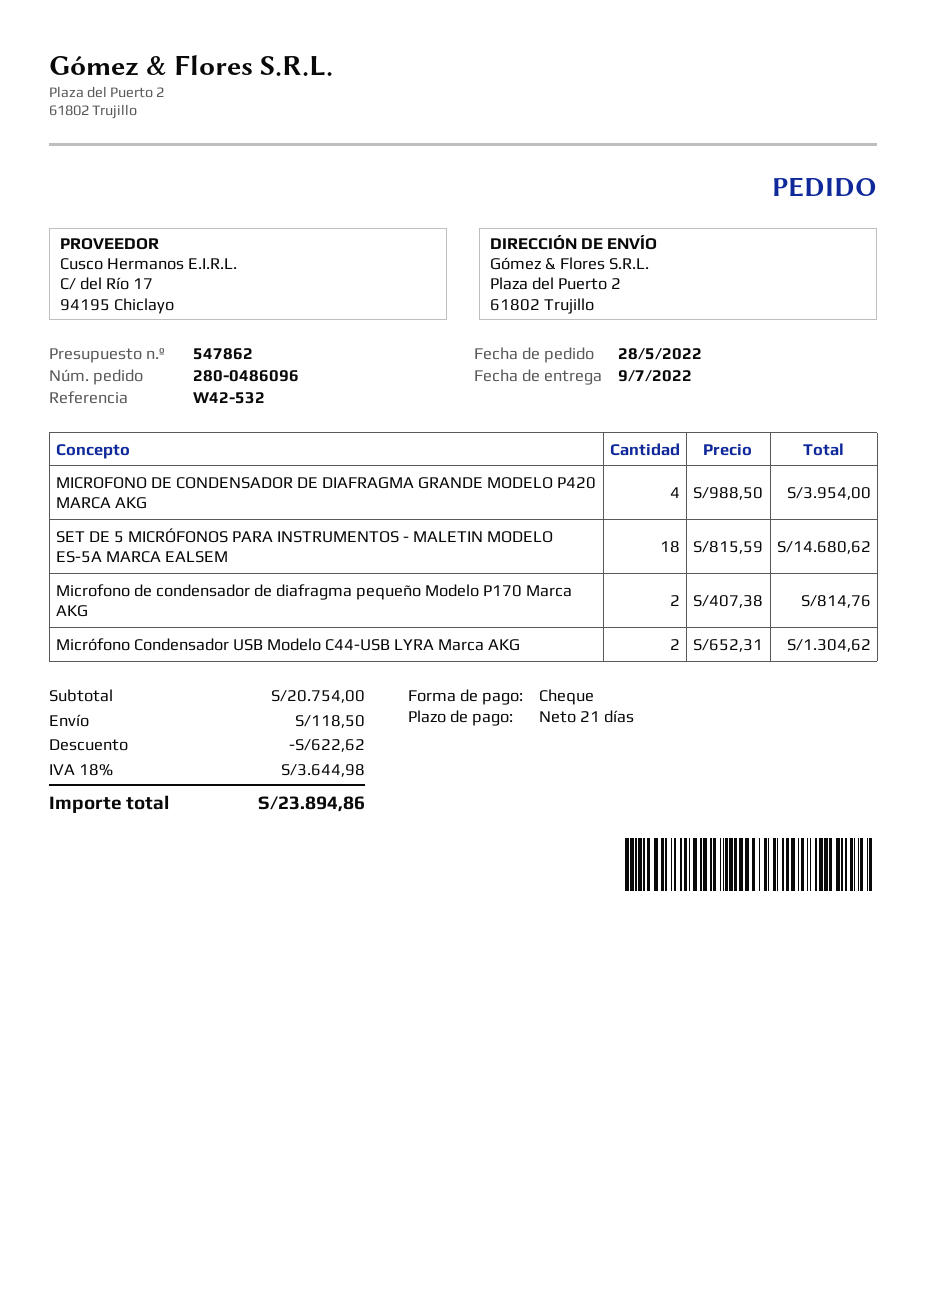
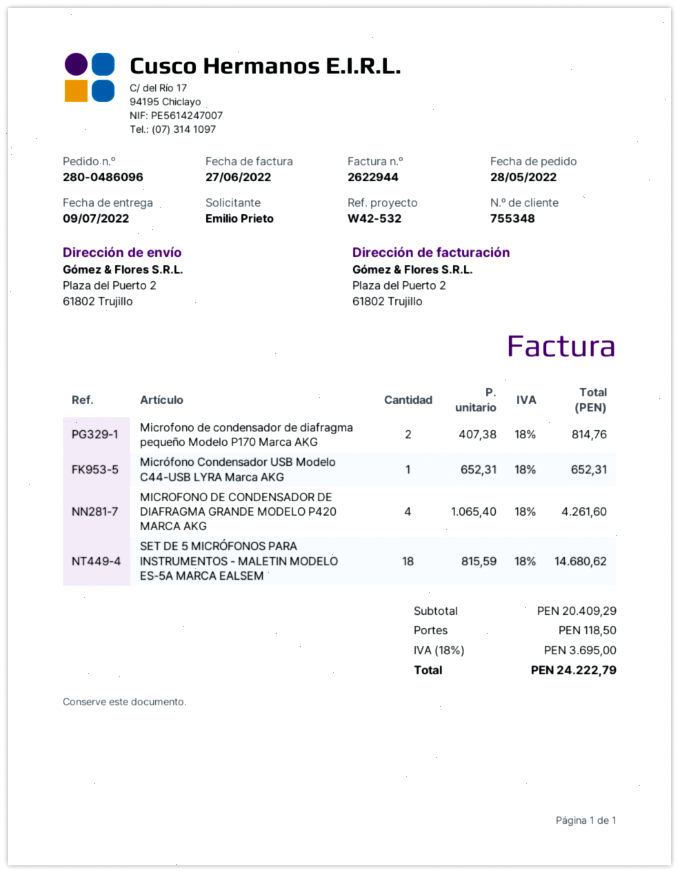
MICROFONO DE CONDENSADOR DE DIAFRAGMA GRANDE MODELO P420 MARCA AKG: 4 x 988.50 = 3954.00 -> 4 x 1065.40 = 4261.60
Micrófono Condensador USB Modelo C44-USB LYRA Marca AKG: 2 x 652.31 = 1304.62 -> 1 x 652.31 = 652.31
subtotal: 20754.00 -> 20409.29
discount: 622.62 -> none
tax: 18% = 3644.98 -> 18% = 3695.00
total: 23894.86 -> 24222.79

